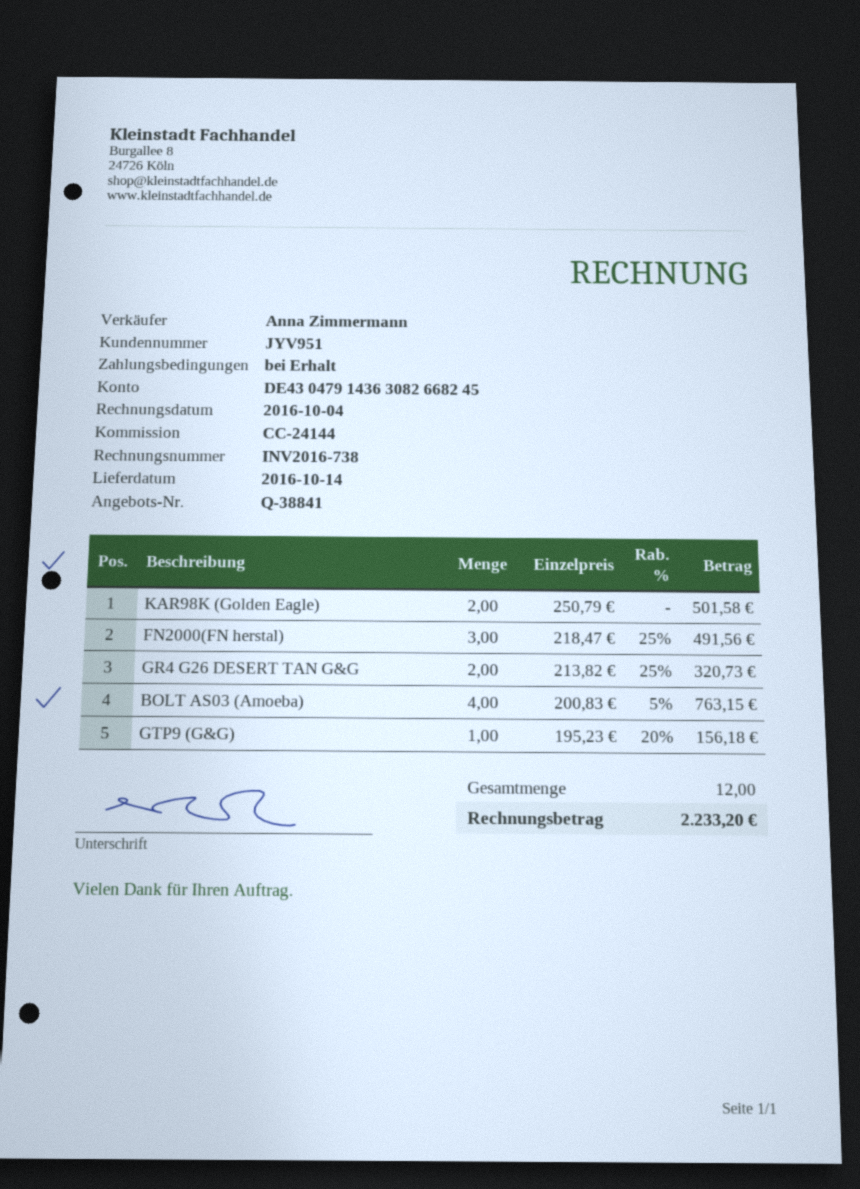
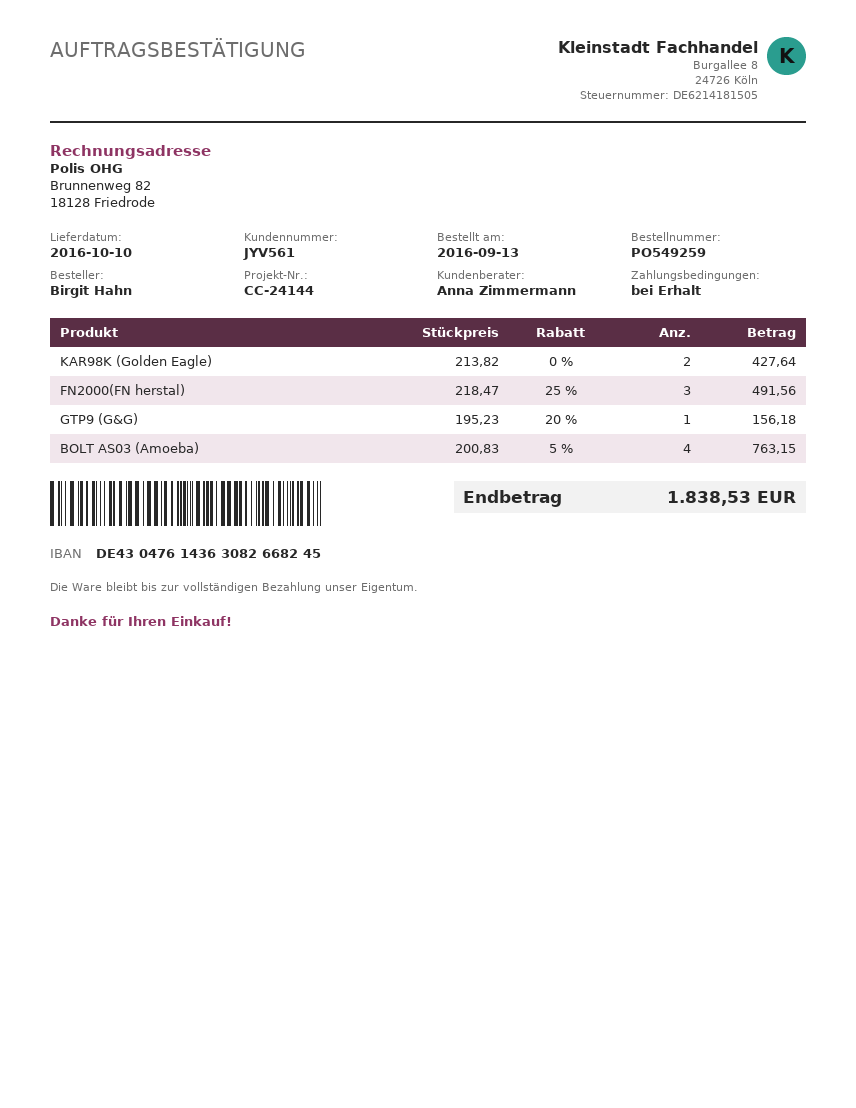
delivery date: 2016-10-14 -> 2016-10-10
customer number: JYV951 -> JYV561
bank account: DE43047914363082668245 -> DE43047614363082668245
KAR98K (Golden Eagle): 2 x 250.79 = 501.58 -> 2 x 213.82 = 427.64
GR4 G26 DESERT TAN G&G: 2 x 213.82 - 25% = 320.73 -> none
total: 2233.20 -> 1838.53

